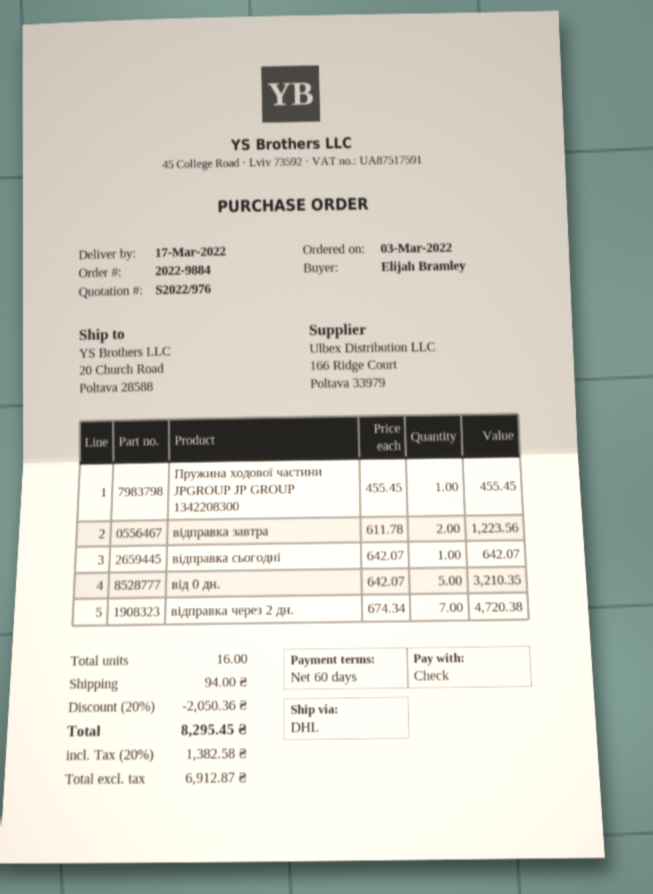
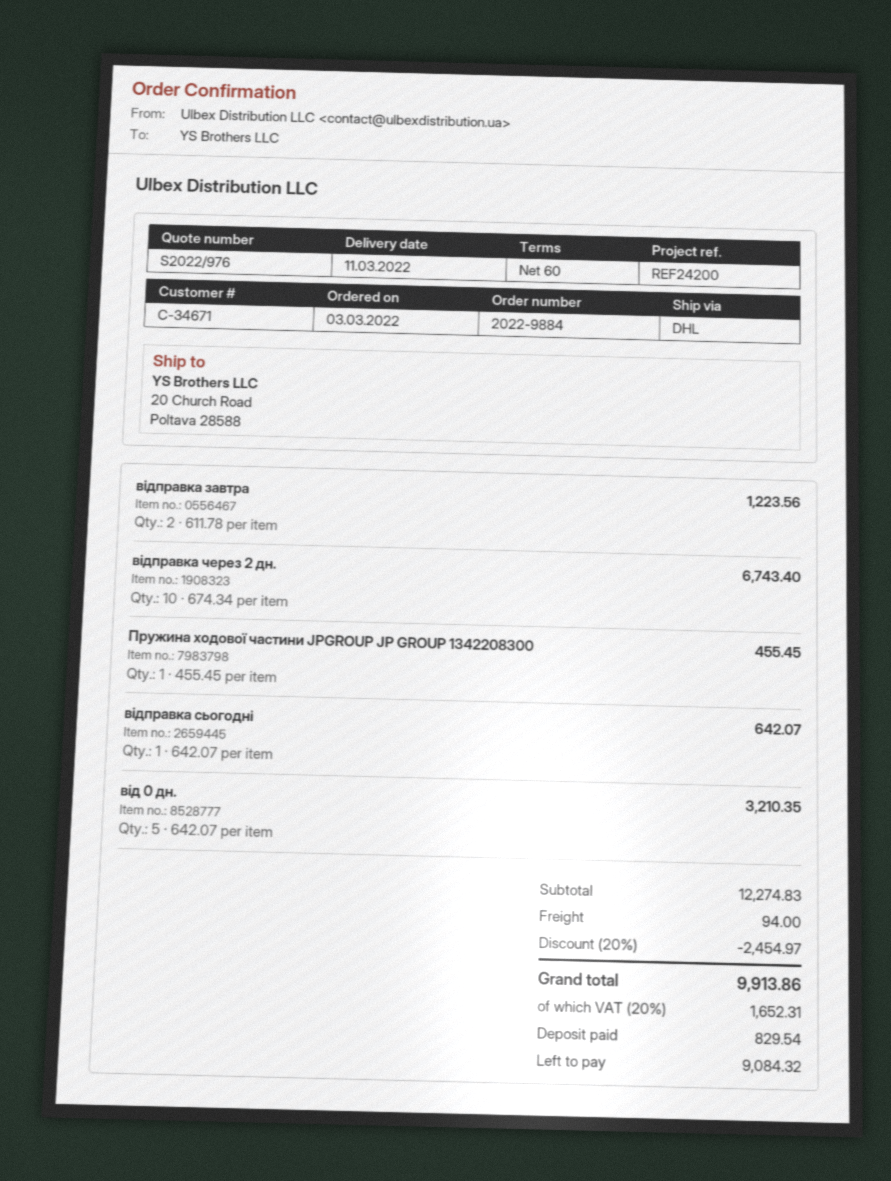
delivery date: 2022-03-17 -> 2022-03-11
відправка через 2 дн.: 7 x 674.34 = 4720.38 -> 10 x 674.34 = 6743.40
discount: 20% = 2050.36 -> 20% = 2454.97
tax: 20% = 1382.58 -> 20% = 1652.31
total: 8295.45 -> 9913.86

